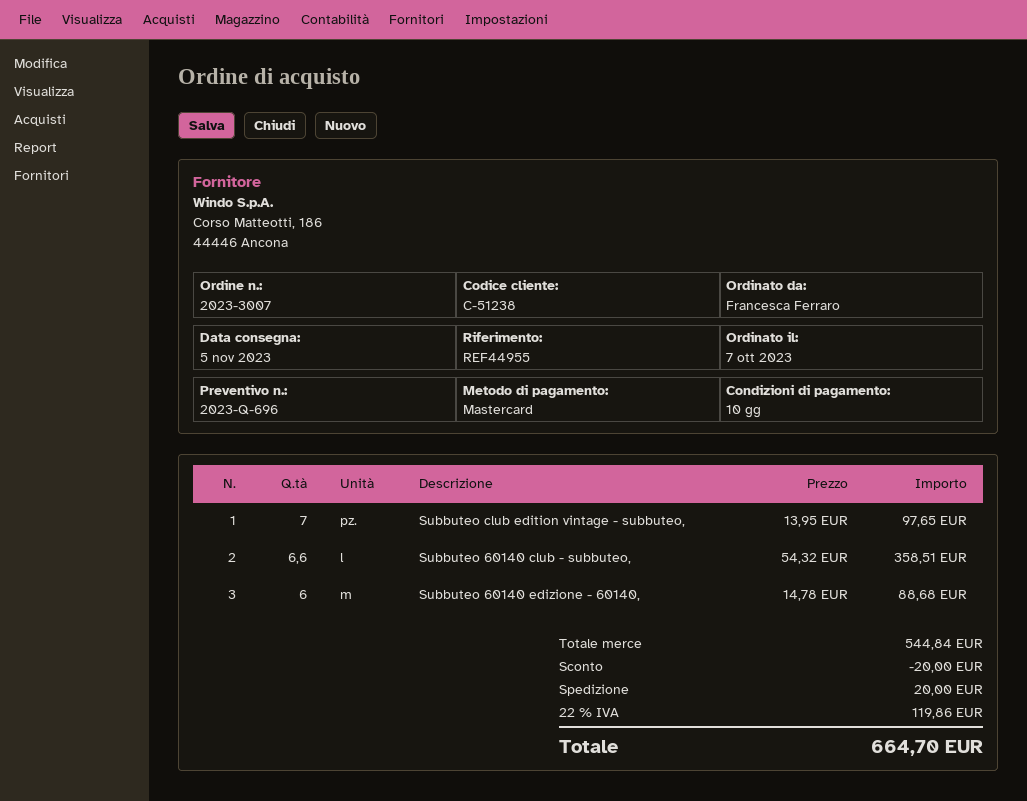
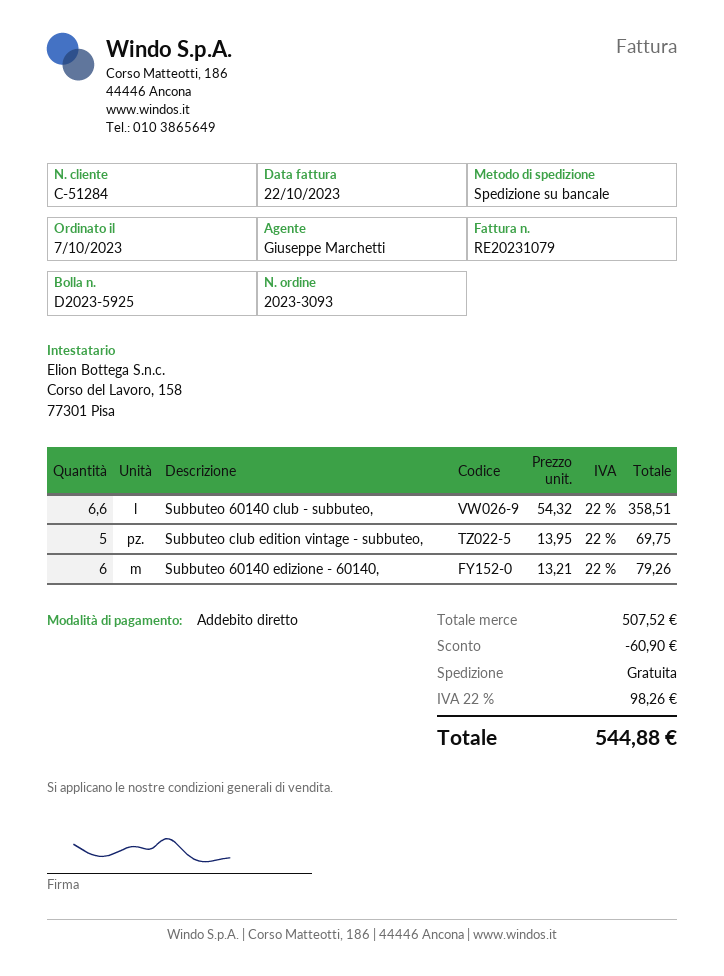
order number: 2023-3007 -> 2023-3093
customer number: C-51238 -> C-51284
payment method: Mastercard -> direct debit
Subbuteo club edition vintage - subbuteo,: 7 x 13.95 = 97.65 -> 5 x 13.95 = 69.75
Subbuteo 60140 edizione - 60140,: 6 x 14.78 = 88.68 -> 6 x 13.21 = 79.26
subtotal: 544.84 -> 507.52
discount: 20.00 -> 60.90
shipping: 20.00 -> 0.00
tax: 22% = 119.86 -> 22% = 98.26
total: 664.70 -> 544.88

